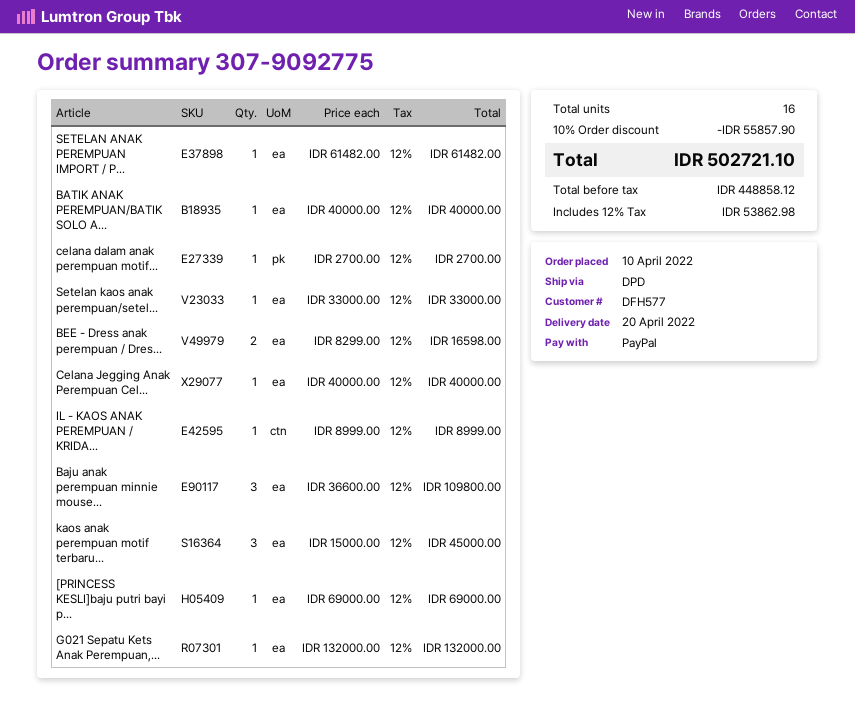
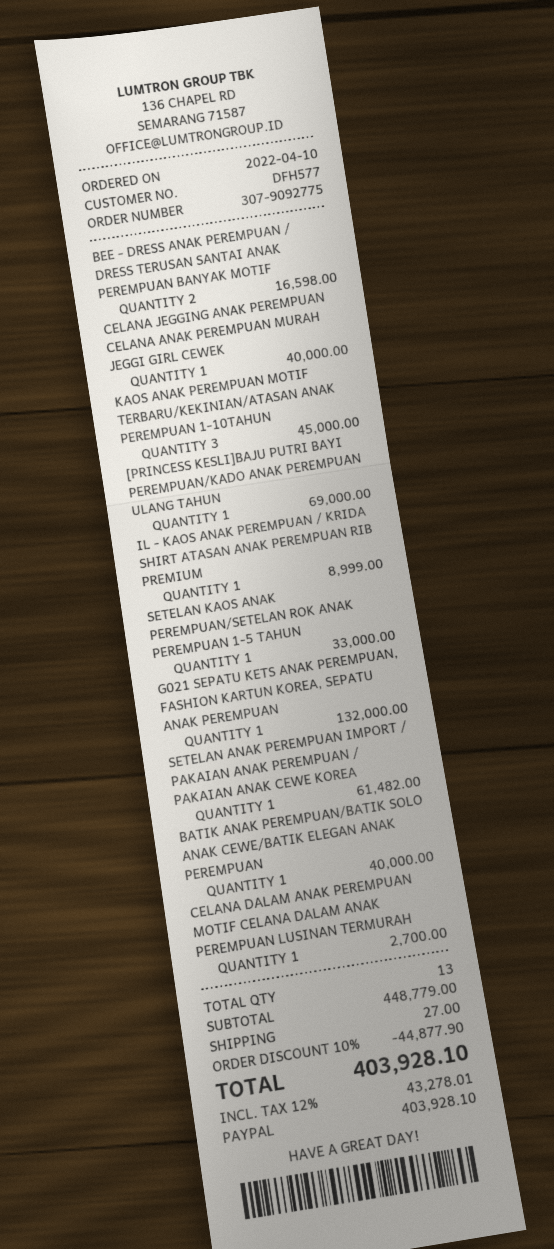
Baju anak perempuan minnie mouse...: 3 for 109800.00 -> none
total quantity: 16 -> 13
discount: 10% = 55857.90 -> 10% = 44877.90
shipping: none -> 27.00
tax: 12% = 53862.98 -> 12% = 43278.01
total: 502721.10 -> 403928.10

